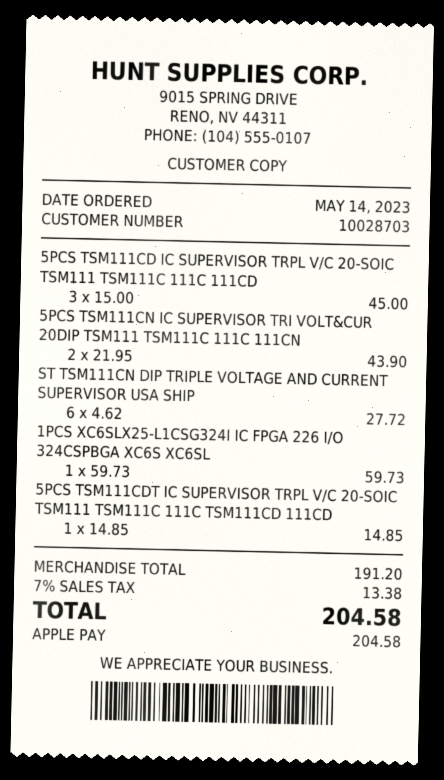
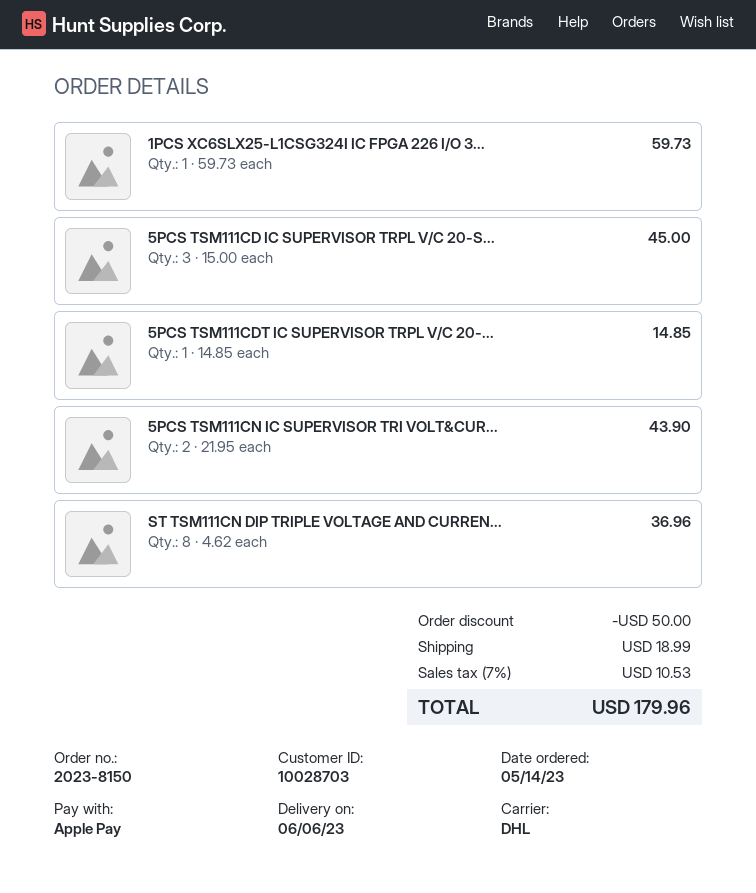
ST TSM111CN DIP TRIPLE VOLTAGE AND CURRENT SUPERVISOR USA SHIP: 6 x 4.62 = 27.72 -> 8 x 4.62 = 36.96
discount: none -> 50.00
shipping: none -> 18.99
tax: 7% = 13.38 -> 7% = 10.53
total: 204.58 -> 179.96

